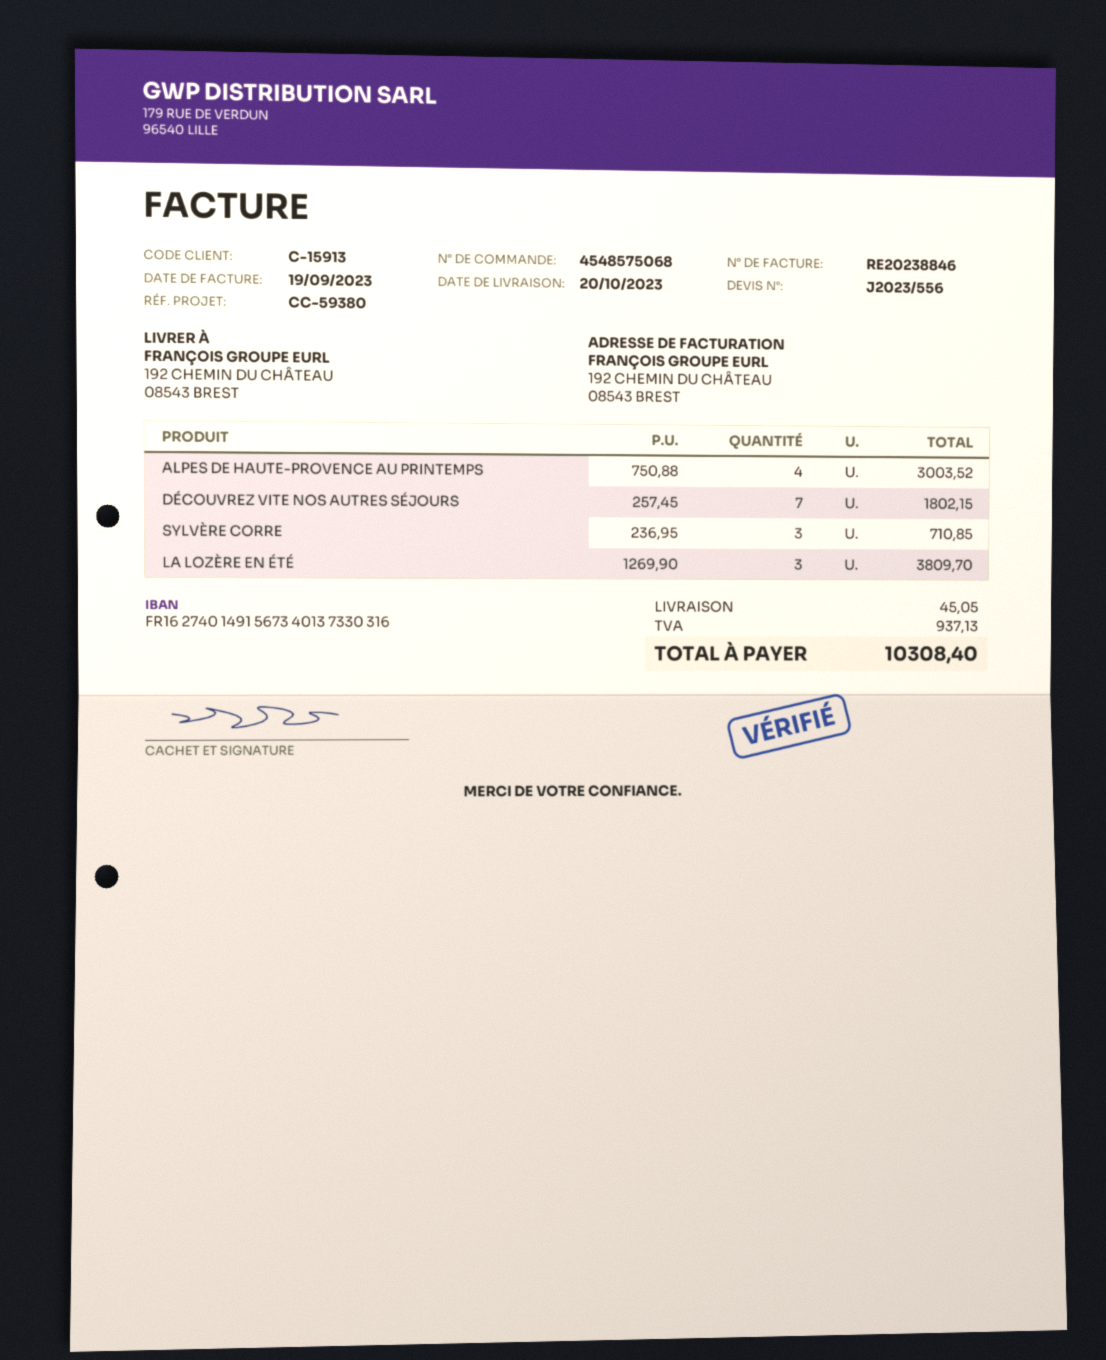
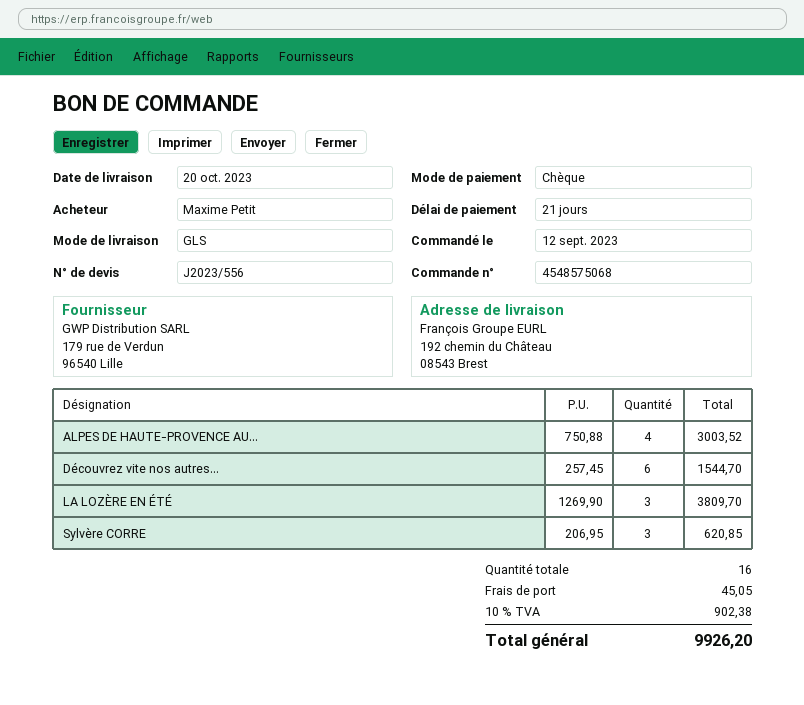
DÉCOUVREZ VITE NOS AUTRES SÉJOURS: 7 x 257.45 = 1802.15 -> 6 x 257.45 = 1544.70
SYLVÈRE CORRE: 3 x 236.95 = 710.85 -> 3 x 206.95 = 620.85
tax: 937.13 -> 902.38
total: 10308.40 -> 9926.20

